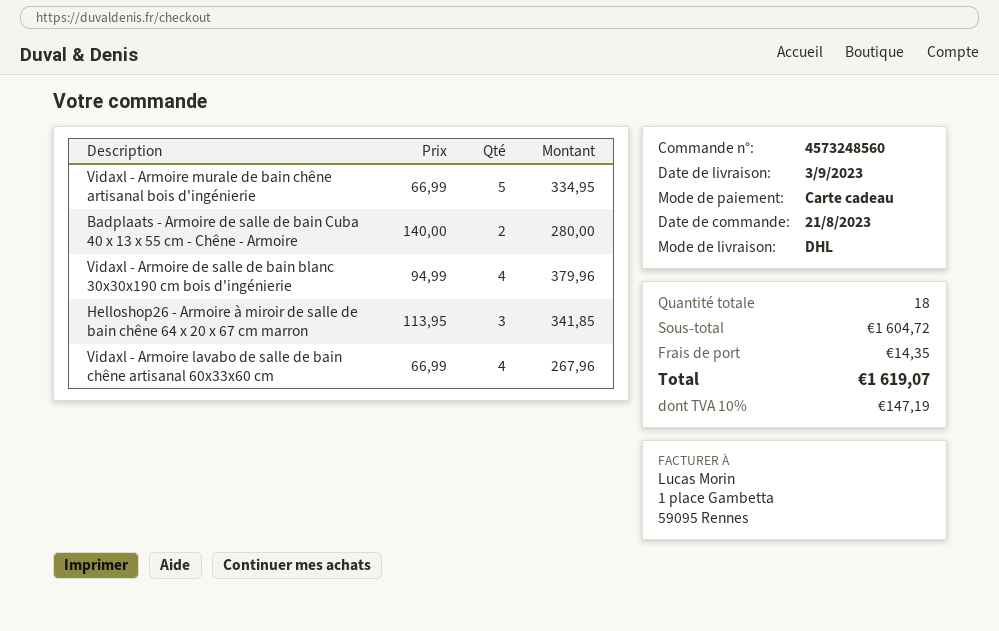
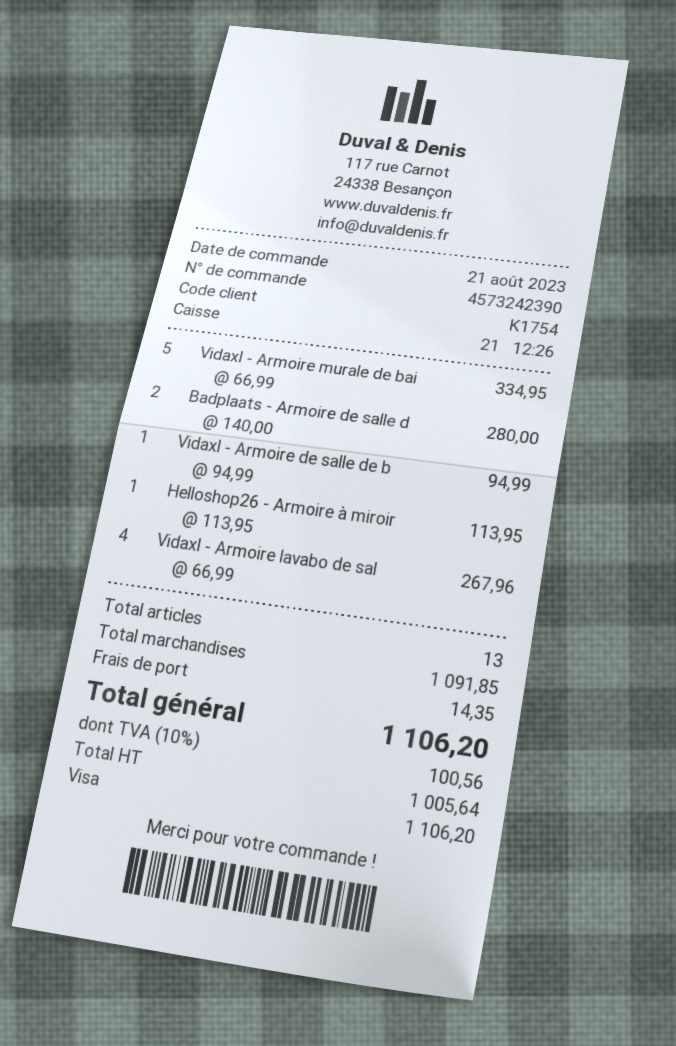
order number: 4573248560 -> 4573242390
payment method: gift card -> Visa
Vidaxl - Armoire de salle de bain blanc 30x30x190 cm bois d'ingénierie: 4 x 94.99 = 379.96 -> 1 x 94.99 = 94.99
Helloshop26 - Armoire à miroir de salle de bain chêne 64 x 20 x 67 cm marron: 3 x 113.95 = 341.85 -> 1 x 113.95 = 113.95
total quantity: 18 -> 13
subtotal: 1604.72 -> 1091.85
tax: 10% = 147.19 -> 10% = 100.56
total: 1619.07 -> 1106.20

